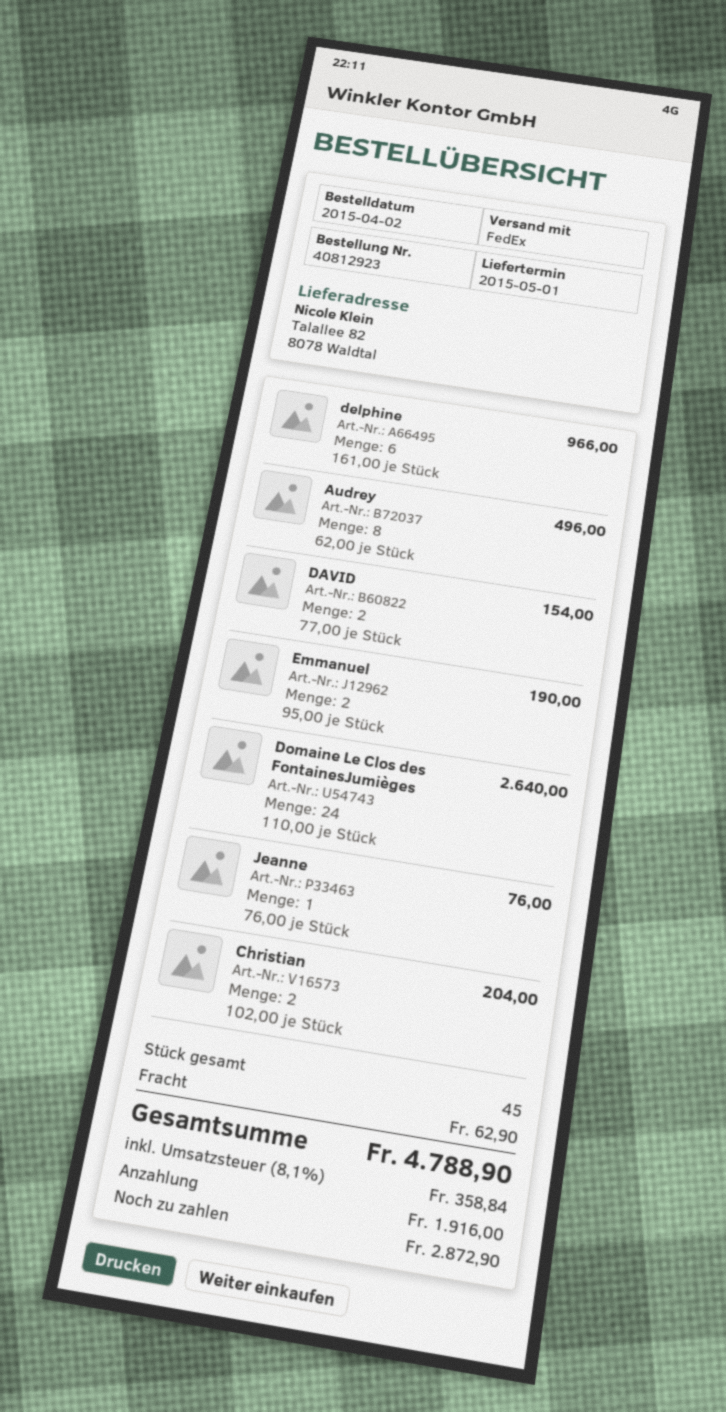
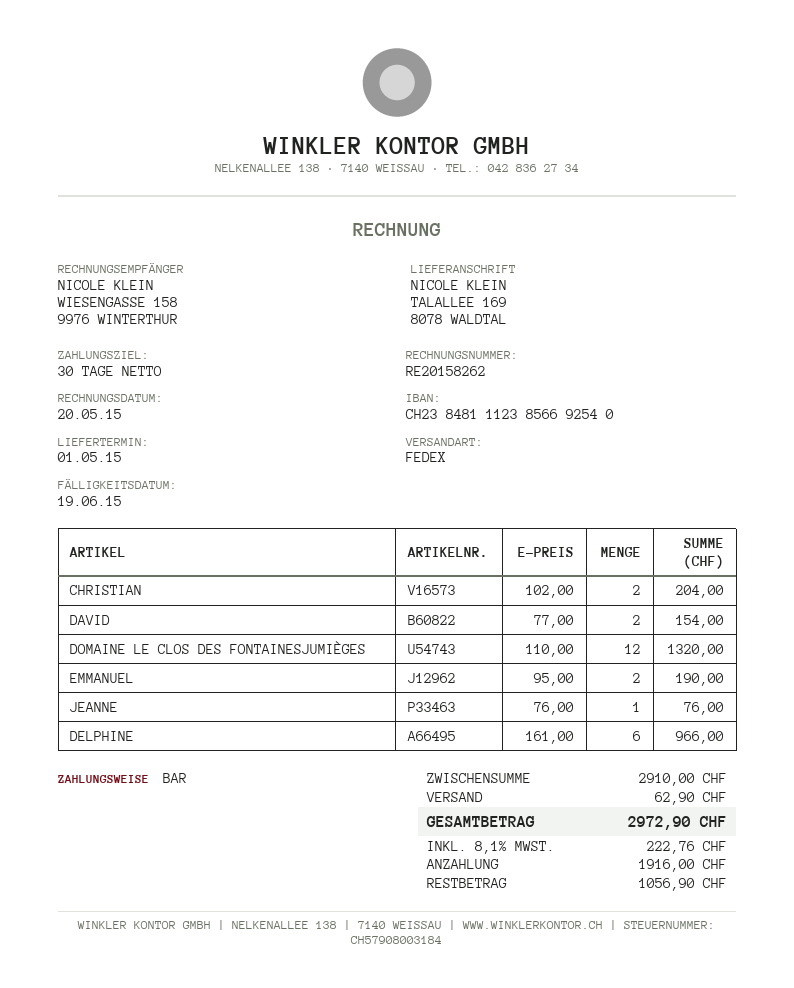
ship to: Talallee 82, 8078 Waldtal -> TALALLEE 169, 8078 WALDTAL
Audrey: 8 x 62.00 = 496.00 -> none
Domaine Le Clos des FontainesJumièges: 24 x 110.00 = 2640.00 -> 12 x 110.00 = 1320.00
tax: 8.1% = 358.84 -> 8.1% = 222.76
total: 4788.90 -> 2972.90
balance: 2872.90 -> 1056.90

